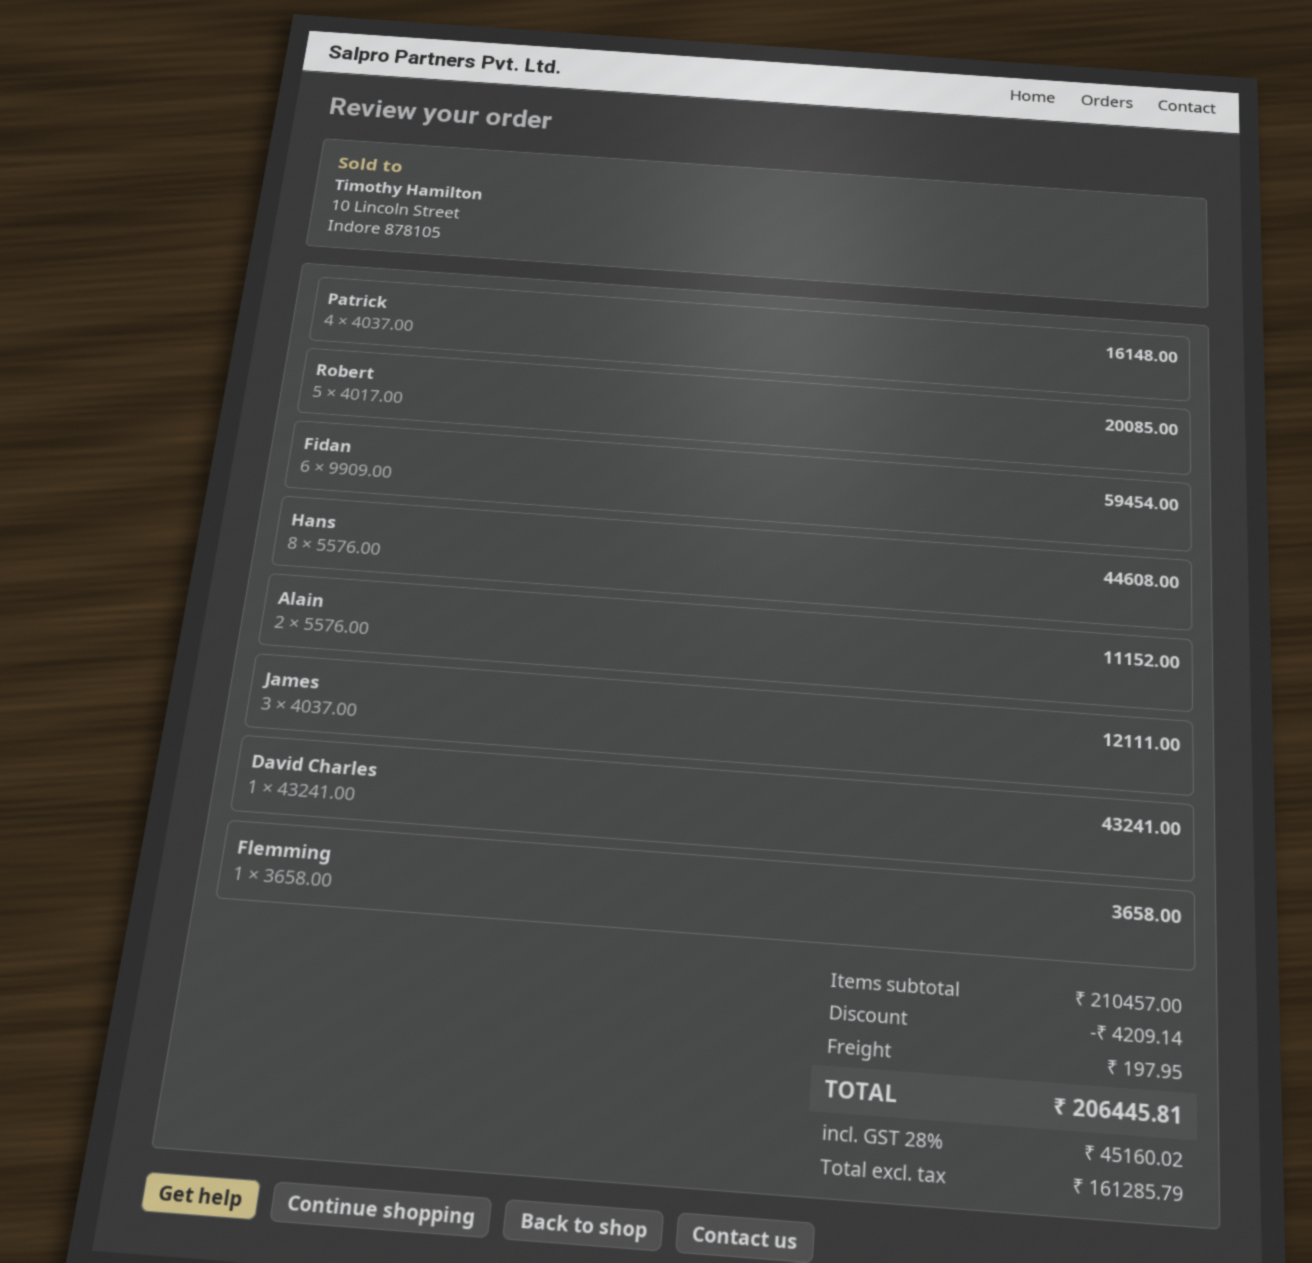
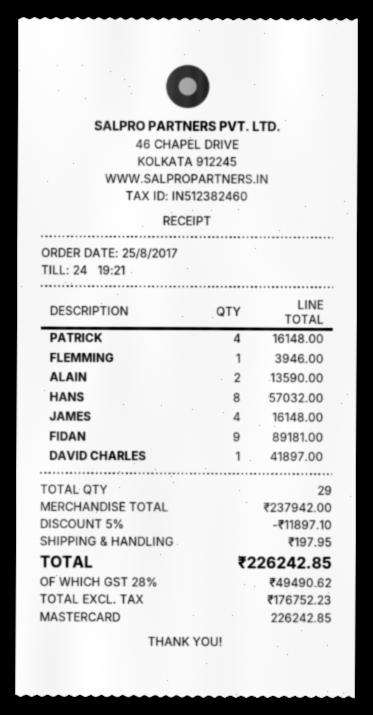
Robert: 5 for 20085.00 -> none
Fidan: 6 for 59454.00 -> 9 for 89181.00
Hans: 8 for 44608.00 -> 8 for 57032.00
Alain: 2 for 11152.00 -> 2 for 13590.00
James: 3 for 12111.00 -> 4 for 16148.00
David Charles: 1 for 43241.00 -> 1 for 41897.00
Flemming: 1 for 3658.00 -> 1 for 3946.00
subtotal: 210457.00 -> 237942.00
discount: 4209.14 -> 11897.10
net: 161285.79 -> 176752.23
tax: 28% = 45160.02 -> 28% = 49490.62
total: 206445.81 -> 226242.85

